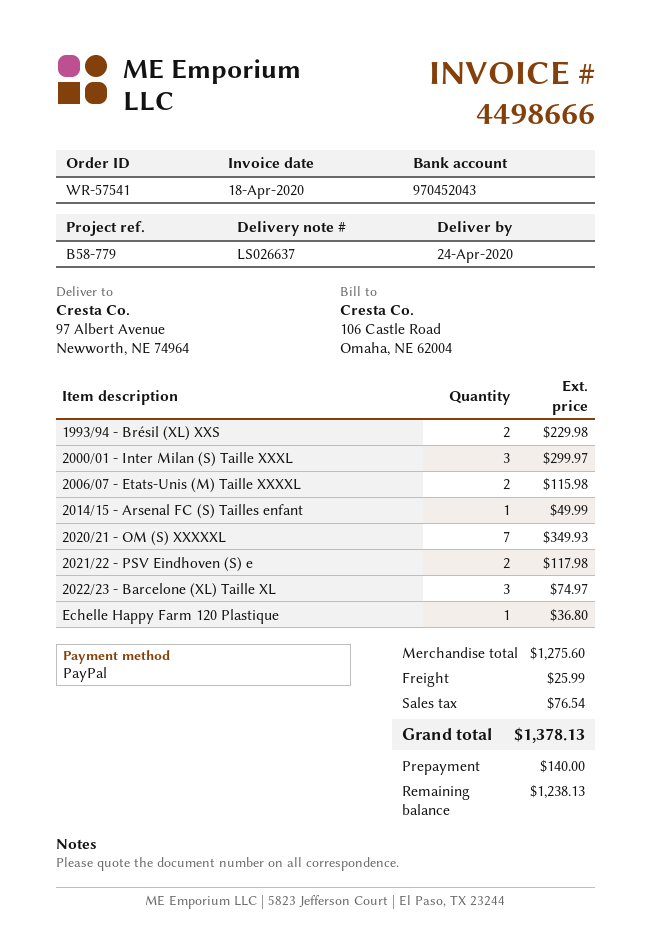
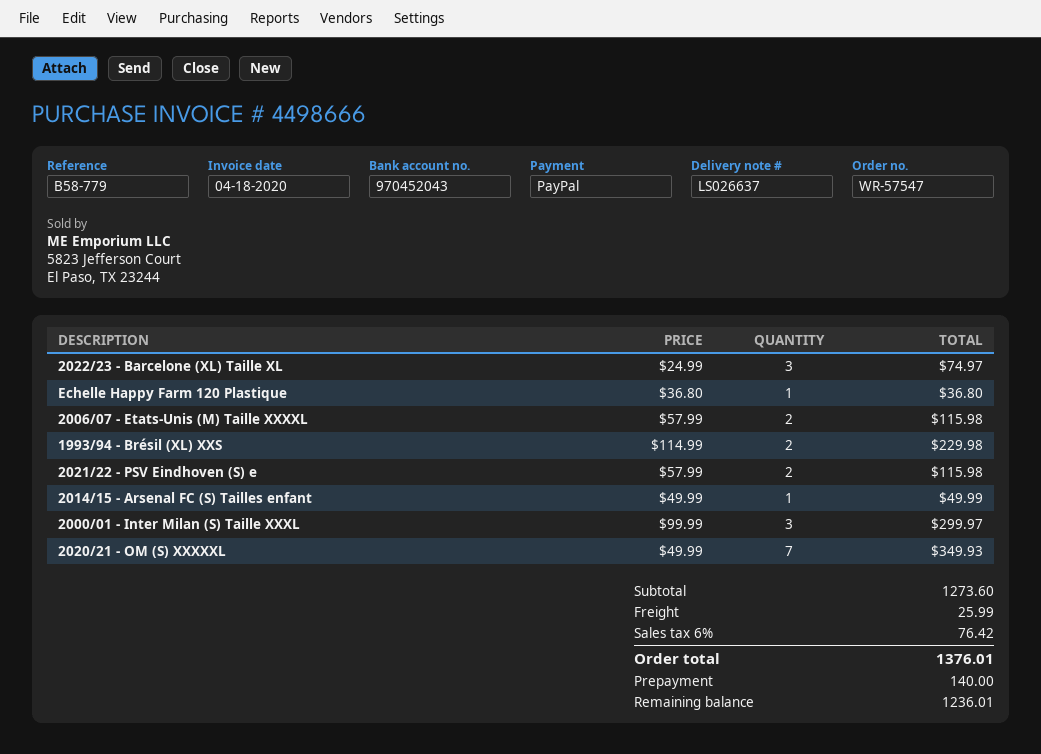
order number: WR-57541 -> WR-57547
2021/22 - PSV Eindhoven (S) e: 2 for 117.98 -> 2 for 115.98
subtotal: 1275.60 -> 1273.60
tax: 76.54 -> 76.42
total: 1378.13 -> 1376.01
balance: 1238.13 -> 1236.01

